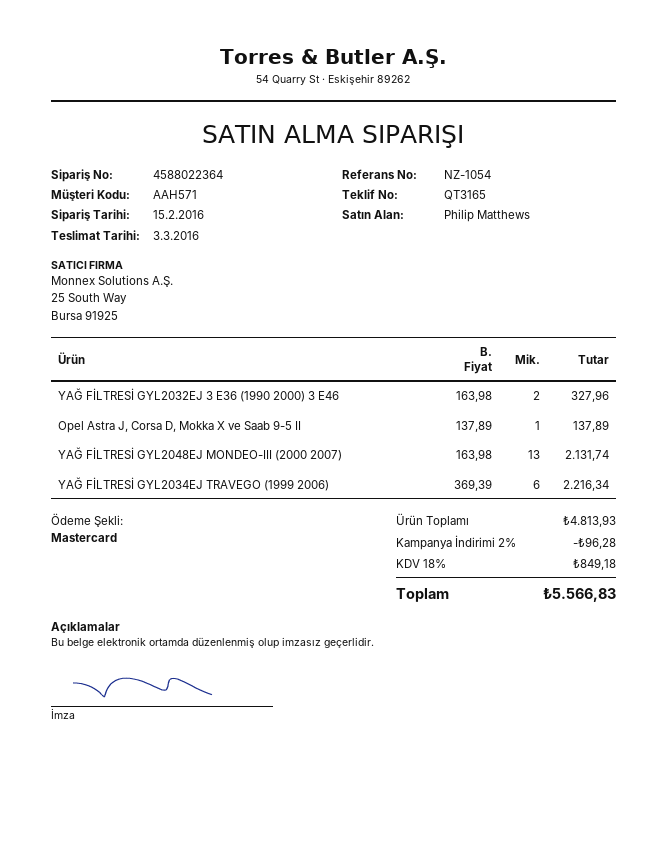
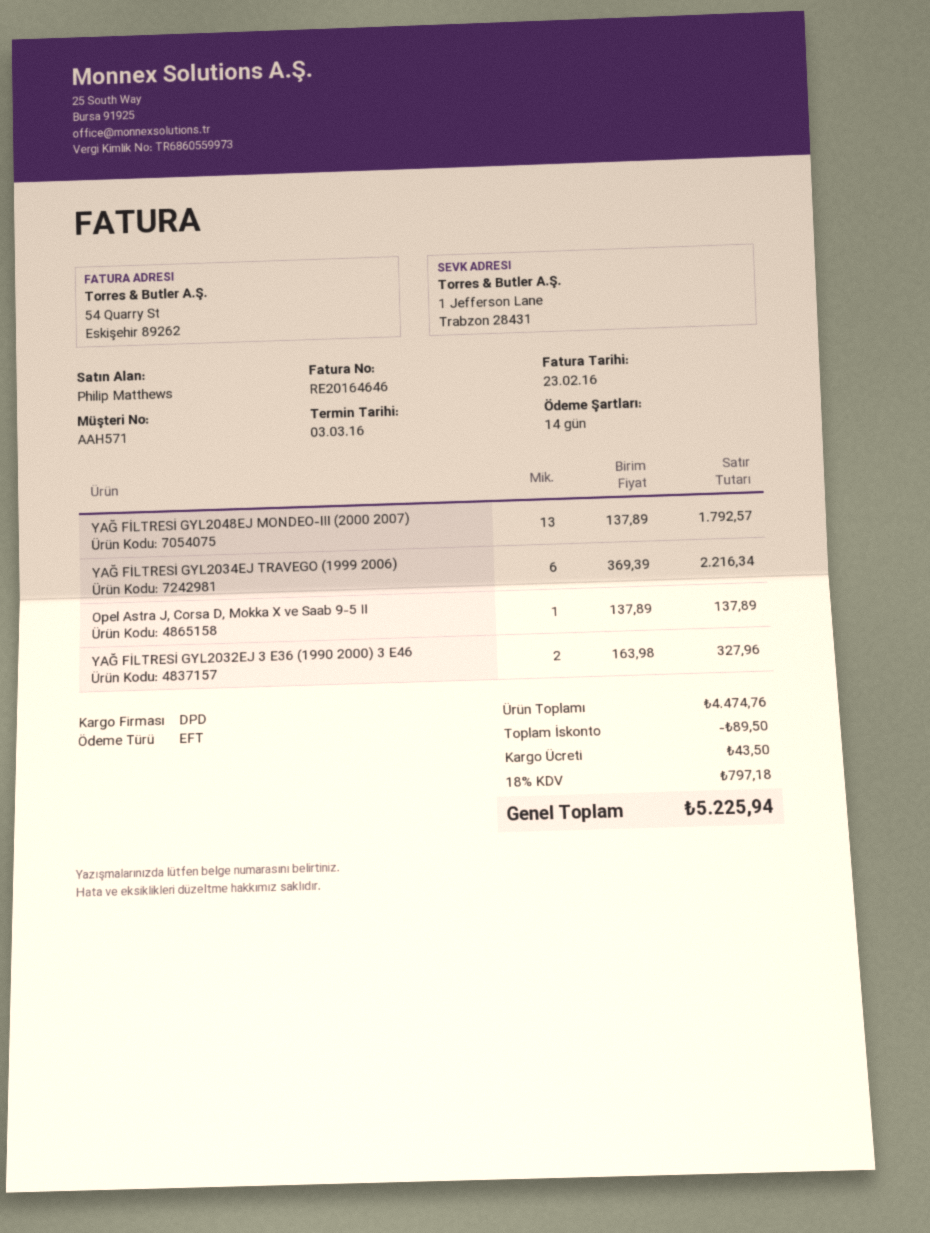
payment method: Mastercard -> bank transfer
YAĞ FİLTRESİ GYL2048EJ MONDEO-III (2000 2007): 13 x 163.98 = 2131.74 -> 13 x 137.89 = 1792.57
subtotal: 4813.93 -> 4474.76
discount: 96.28 -> 89.50
shipping: none -> 43.50
tax: 18% = 849.18 -> 18% = 797.18
total: 5566.83 -> 5225.94

